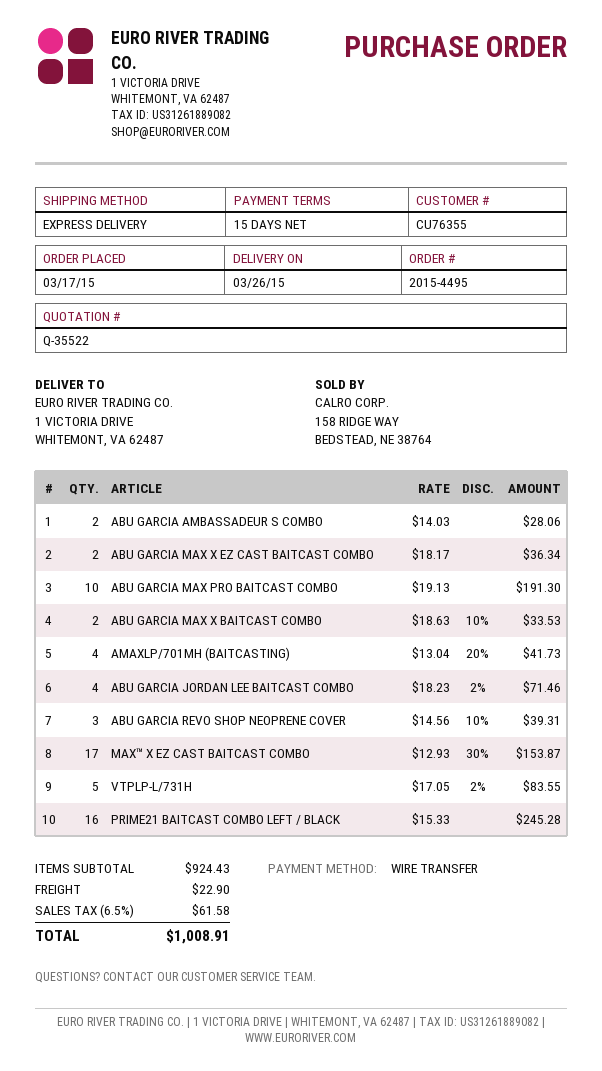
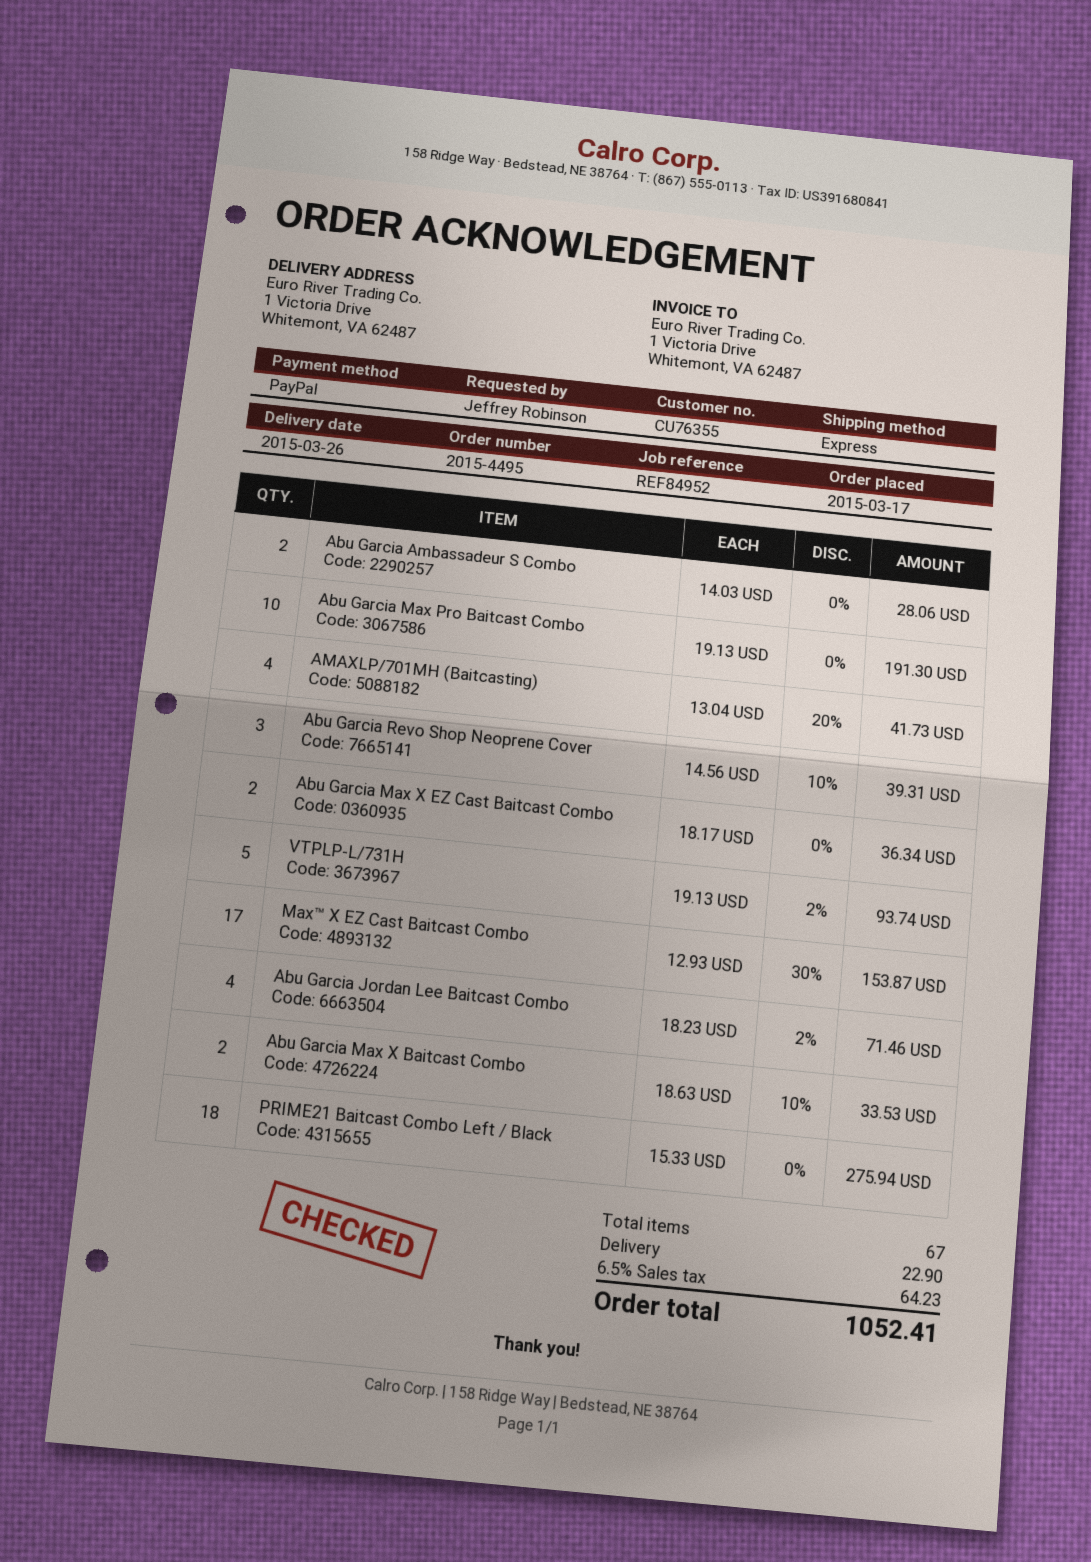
payment method: bank transfer -> PayPal
VTPLP-L/731H: 5 x 17.05 - 2% = 83.55 -> 5 x 19.13 - 2% = 93.74
PRIME21 BAITCAST COMBO LEFT / BLACK: 16 x 15.33 = 245.28 -> 18 x 15.33 = 275.94
tax: 6.5% = 61.58 -> 6.5% = 64.23
total: 1008.91 -> 1052.41

